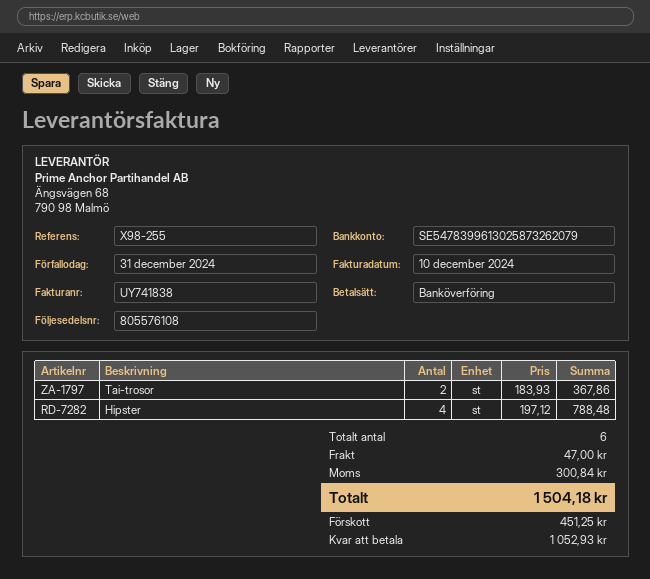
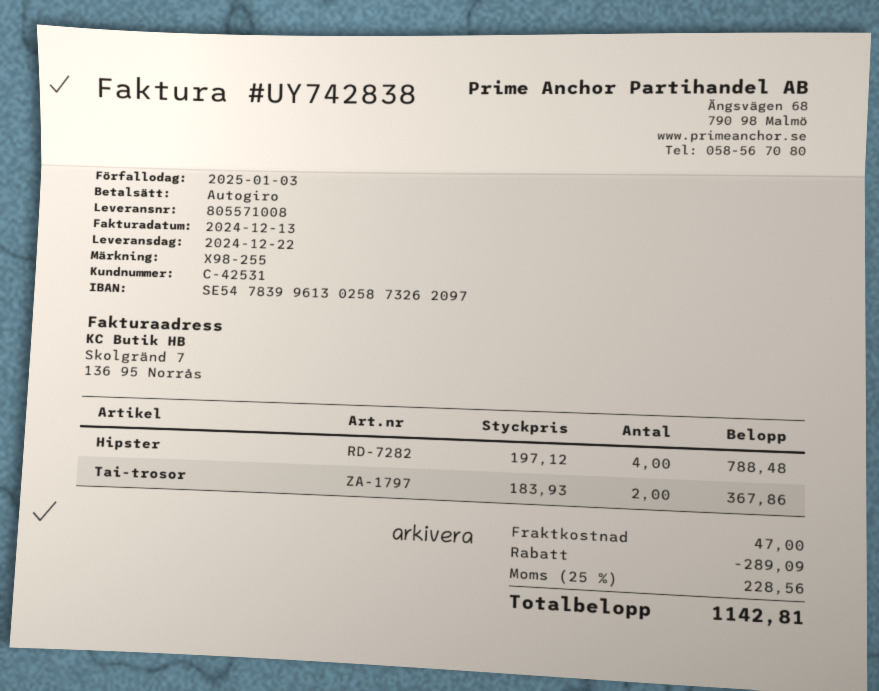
delivery note number: 805576108 -> 805571008
invoice number: UY741838 -> UY742838
invoice date: 2024-12-10 -> 2024-12-13
due date: 2024-12-31 -> 2025-01-03
payment method: bank transfer -> direct debit
bank account: SE5478399613025873262079 -> SE5478399613025873262097
discount: none -> 289.09
tax: 300.84 -> 228.56
total: 1504.18 -> 1142.81

